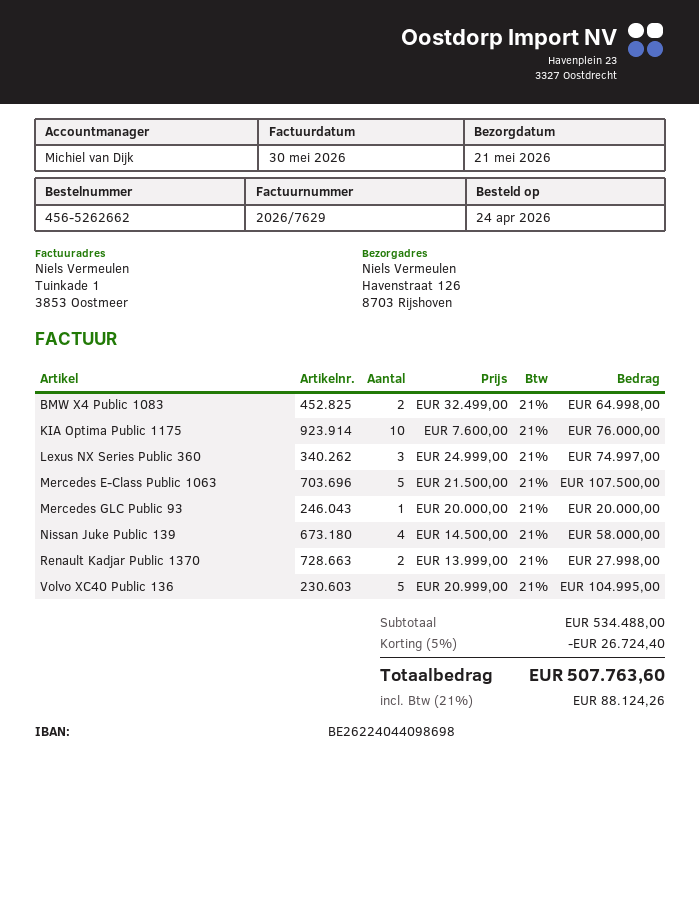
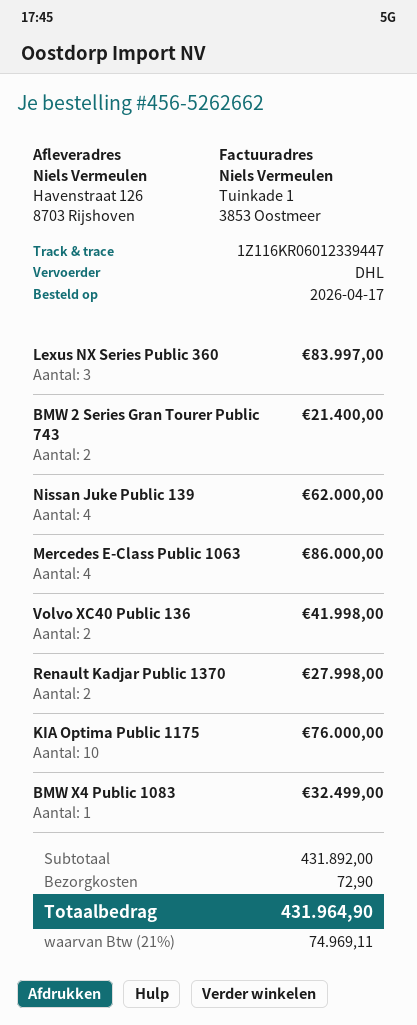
order date: 2026-04-24 -> 2026-04-17
BMW X4 Public 1083: 2 for 64998.00 -> 1 for 32499.00
Lexus NX Series Public 360: 3 for 74997.00 -> 3 for 83997.00
Mercedes E-Class Public 1063: 5 for 107500.00 -> 4 for 86000.00
Mercedes GLC Public 93: 1 for 20000.00 -> none
Nissan Juke Public 139: 4 for 58000.00 -> 4 for 62000.00
Volvo XC40 Public 136: 5 for 104995.00 -> 2 for 41998.00
BMW 2 Series Gran Tourer Public 743: none -> 2 for 21400.00
subtotal: 534488.00 -> 431892.00
discount: 5% = 26724.40 -> none
shipping: none -> 72.90
tax: 21% = 88124.26 -> 21% = 74969.11
total: 507763.60 -> 431964.90

